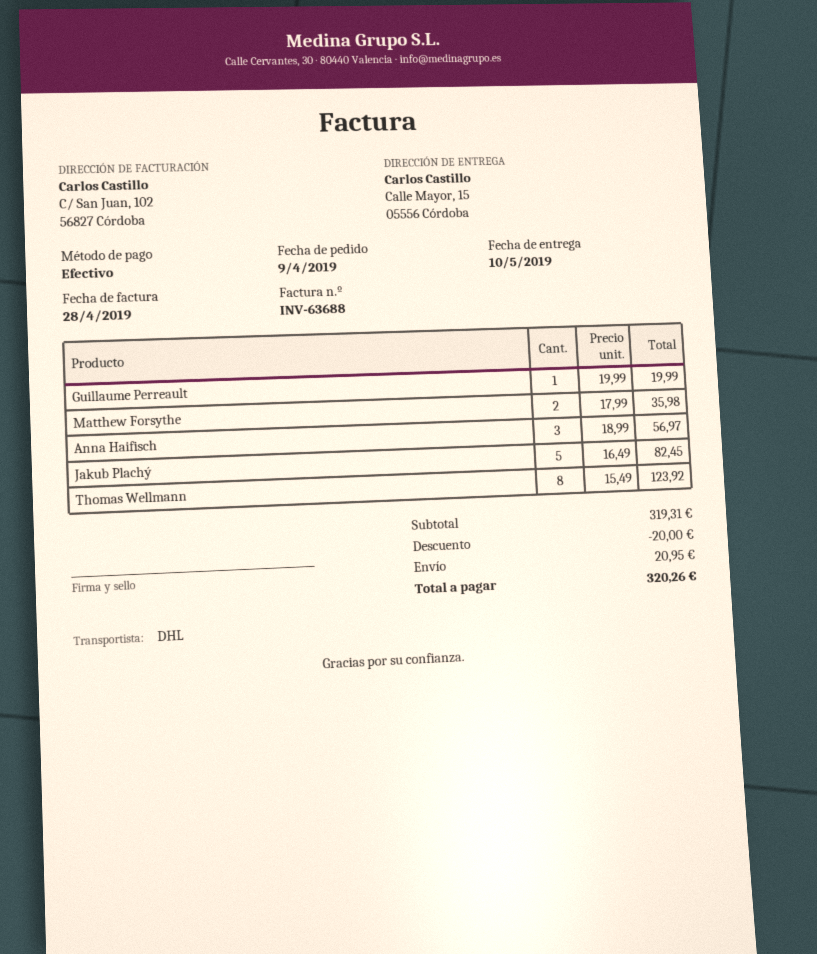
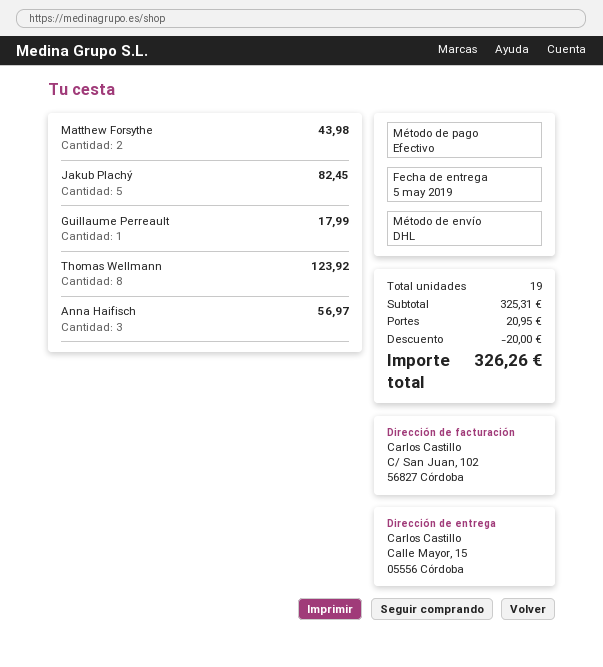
delivery date: 2019-05-10 -> 2019-05-05
Guillaume Perreault: 1 for 19.99 -> 1 for 17.99
Matthew Forsythe: 2 for 35.98 -> 2 for 43.98
subtotal: 319.31 -> 325.31
total: 320.26 -> 326.26

